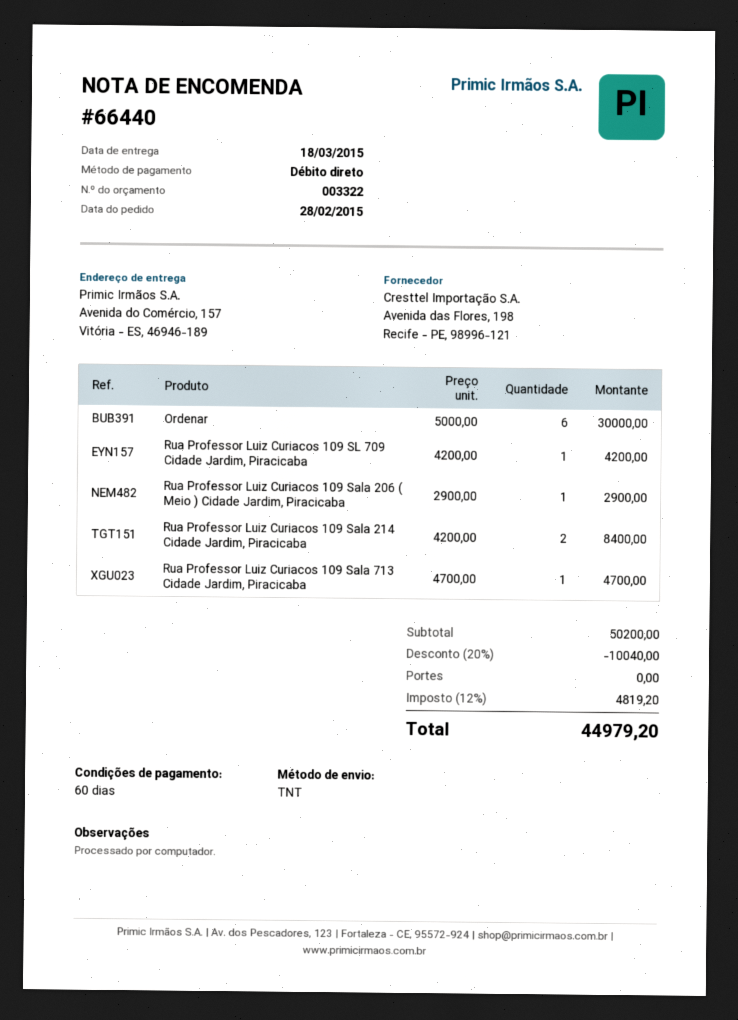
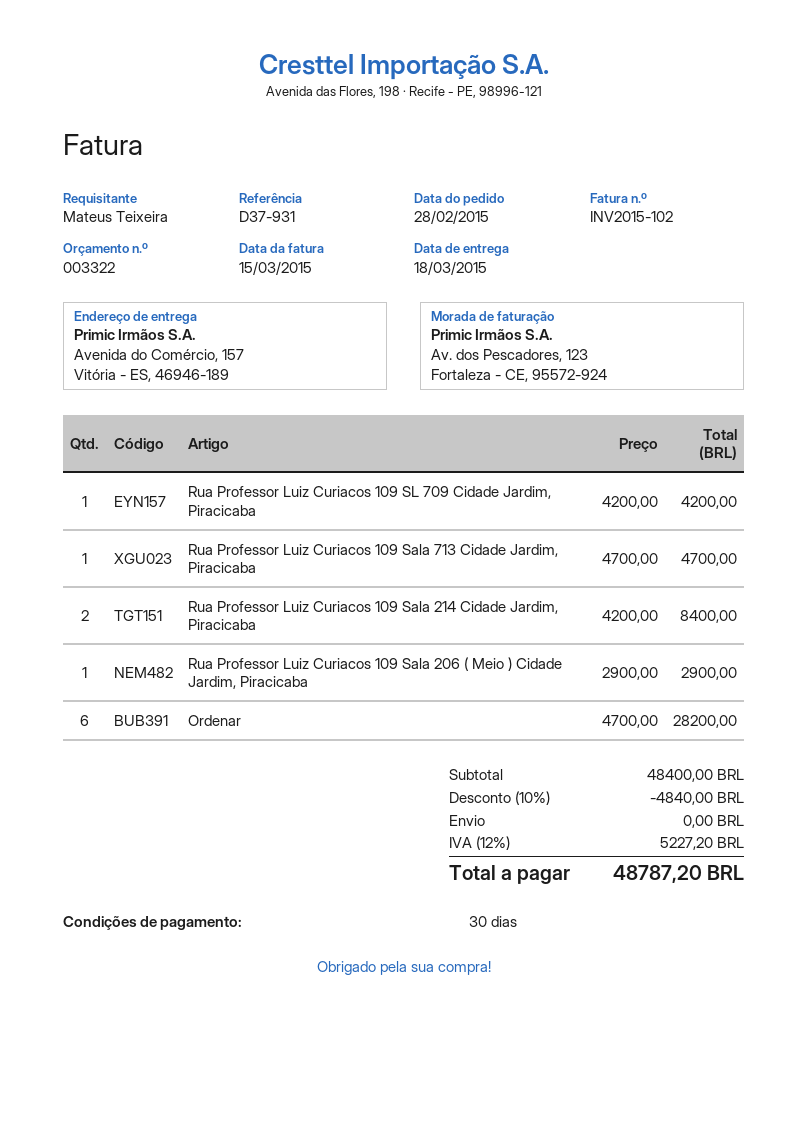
payment terms: 60 days -> 30 days
Ordenar: 6 x 5000.00 = 30000.00 -> 6 x 4700.00 = 28200.00
subtotal: 50200.00 -> 48400.00
discount: 20% = 10040.00 -> 10% = 4840.00
tax: 12% = 4819.20 -> 12% = 5227.20
total: 44979.20 -> 48787.20

